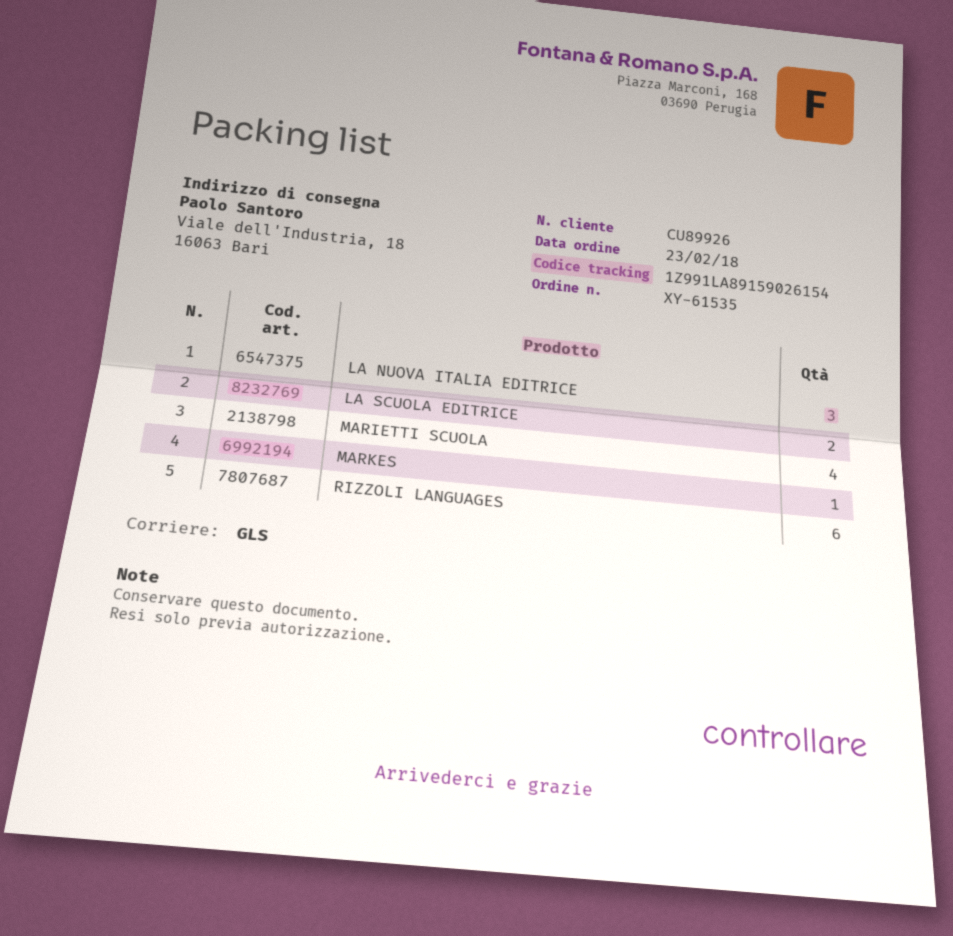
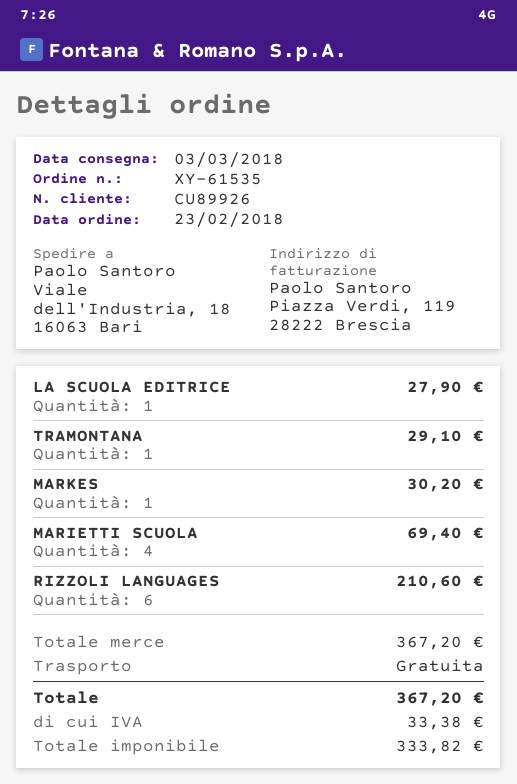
LA NUOVA ITALIA EDITRICE: 3 -> none
LA SCUOLA EDITRICE: 2 -> 1
TRAMONTANA: none -> 1

